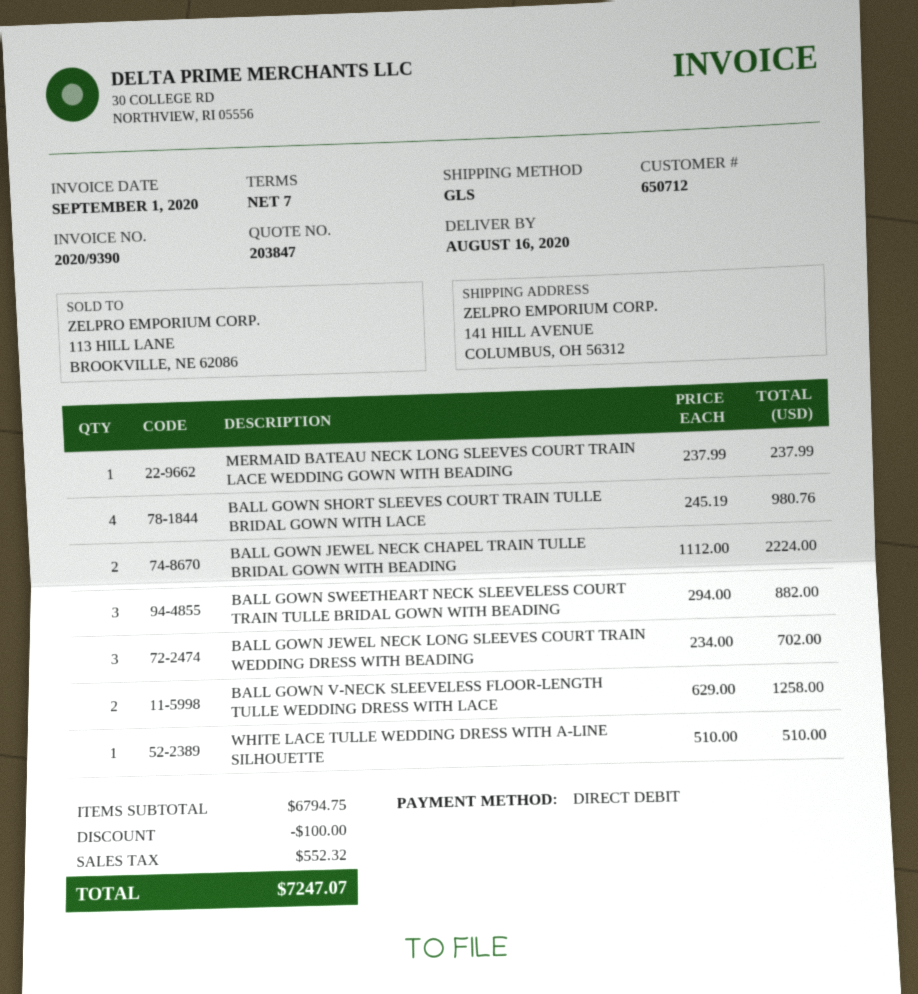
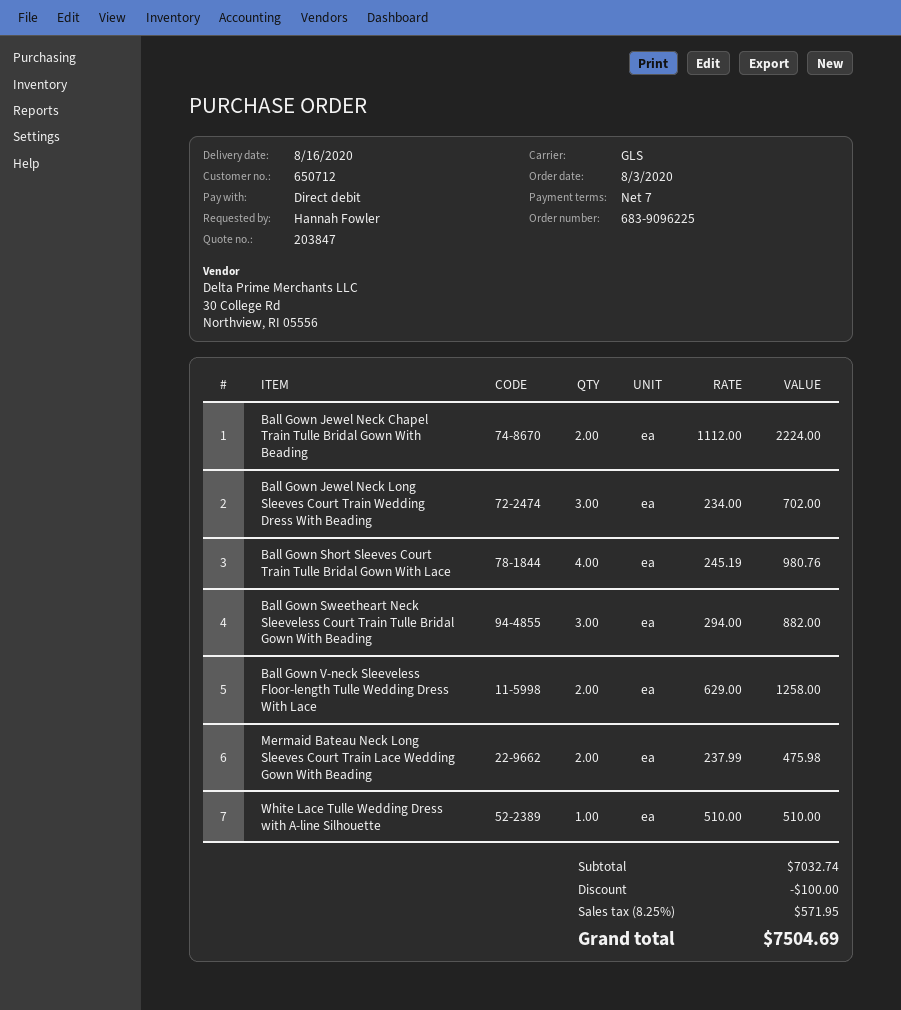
MERMAID BATEAU NECK LONG SLEEVES COURT TRAIN LACE WEDDING GOWN WITH BEADING: 1 x 237.99 = 237.99 -> 2 x 237.99 = 475.98
subtotal: 6794.75 -> 7032.74
tax: 552.32 -> 571.95
total: 7247.07 -> 7504.69

